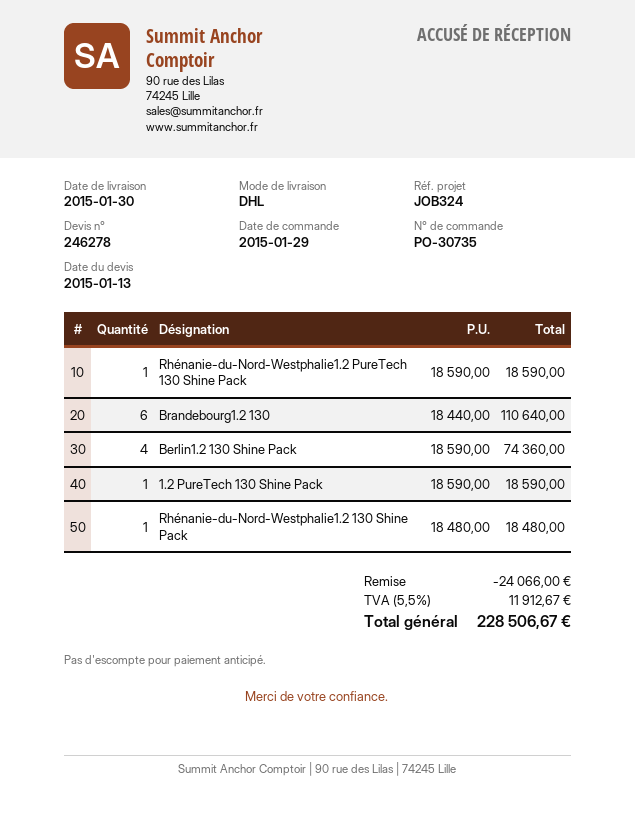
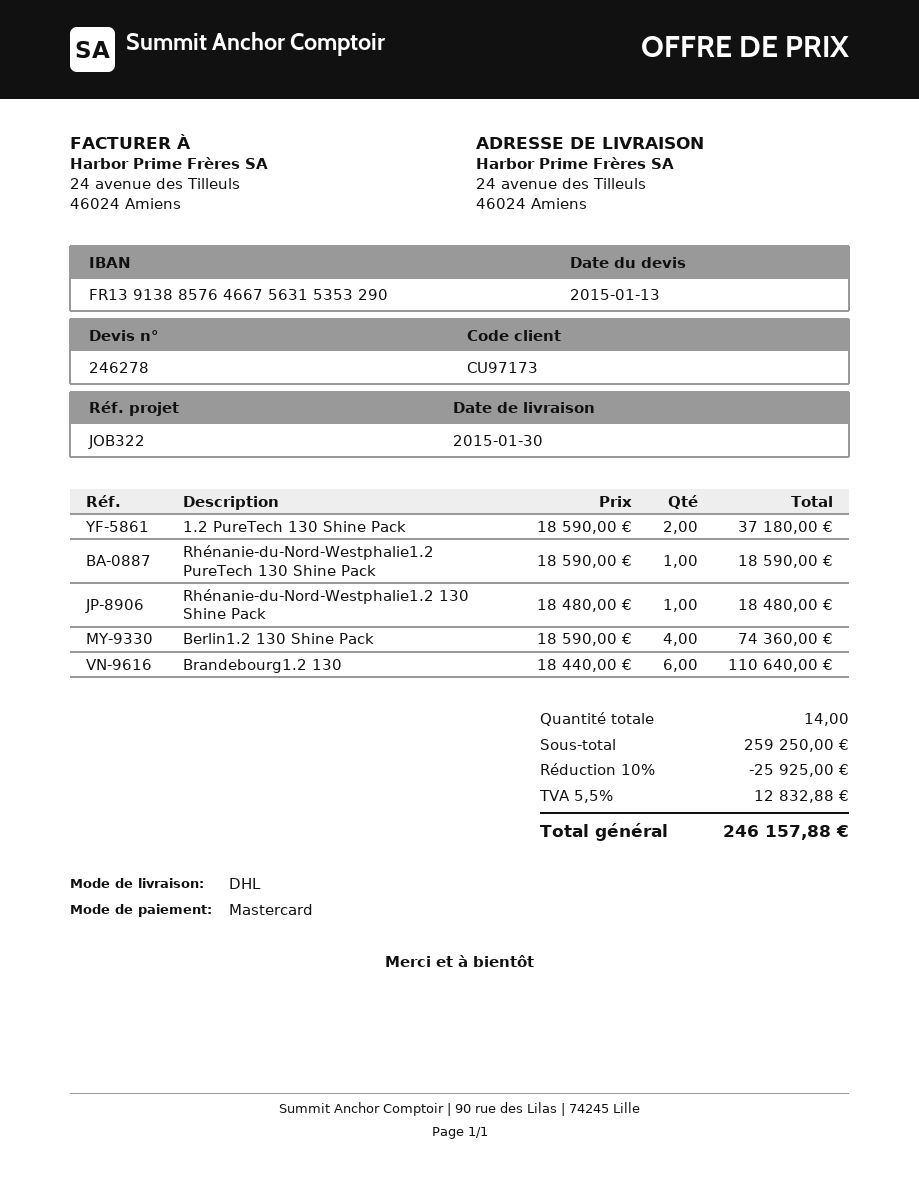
reference: JOB324 -> JOB322
1.2 PureTech 130 Shine Pack: 1 x 18590.00 = 18590.00 -> 2 x 18590.00 = 37180.00
discount: 24066.00 -> 25925.00
tax: 5.5% = 11912.67 -> 5.5% = 12832.88
total: 228506.67 -> 246157.88

